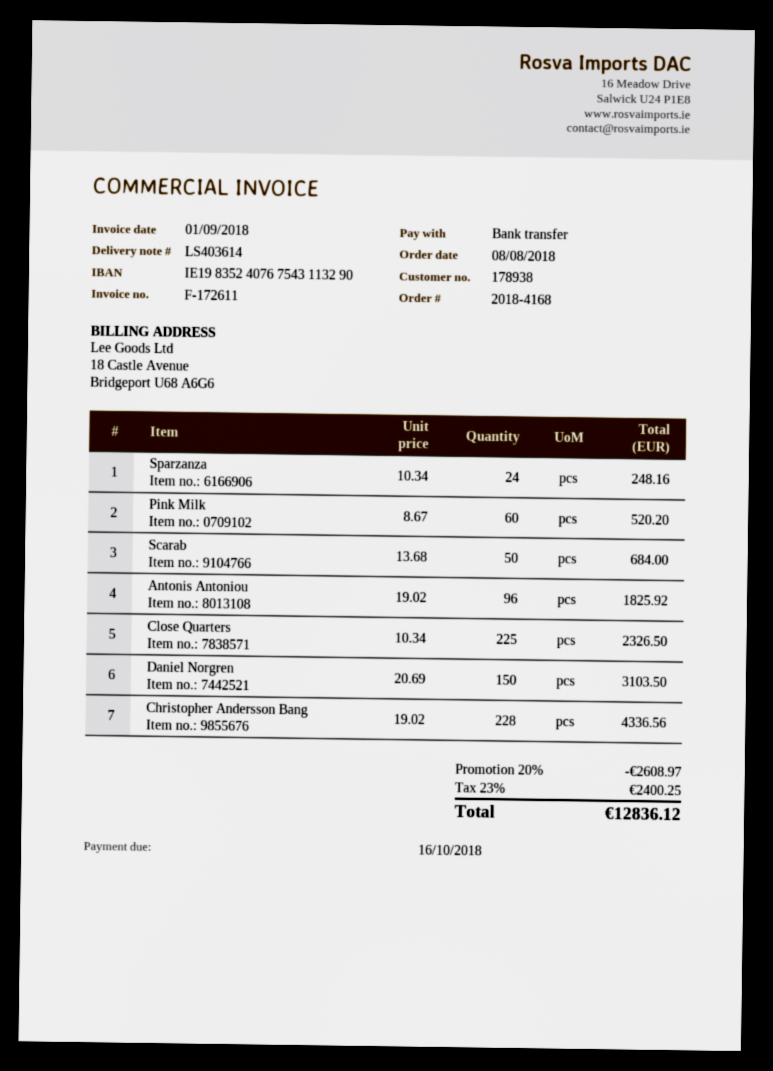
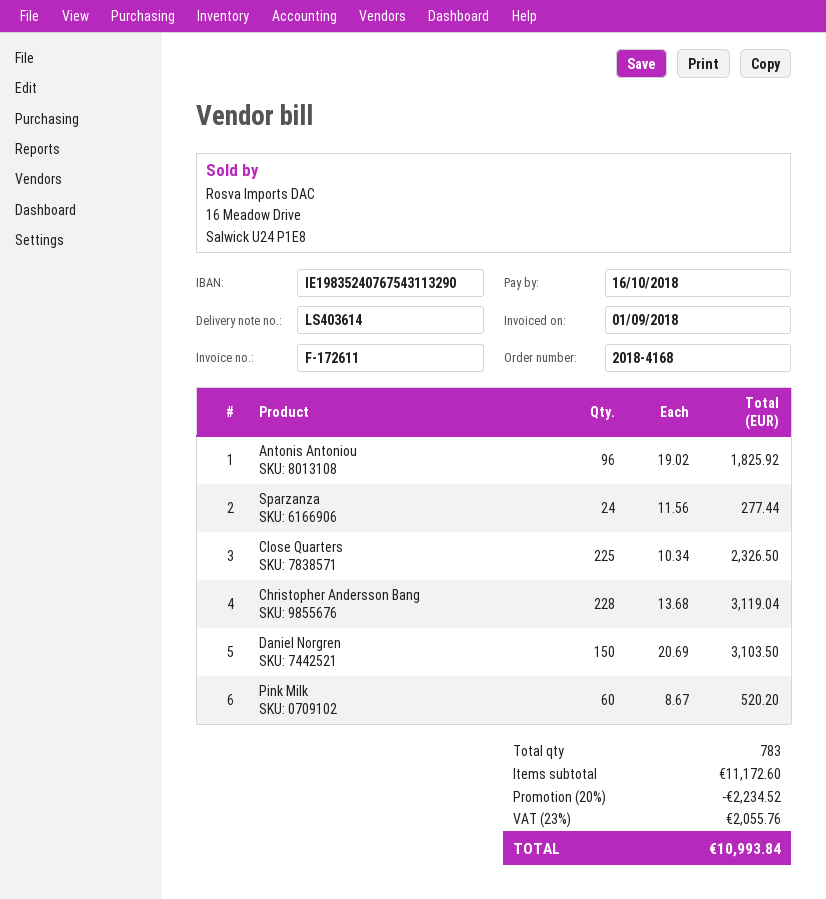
Sparzanza: 24 x 10.34 = 248.16 -> 24 x 11.56 = 277.44
Scarab: 50 x 13.68 = 684.00 -> none
Christopher Andersson Bang: 228 x 19.02 = 4336.56 -> 228 x 13.68 = 3119.04
discount: 20% = 2608.97 -> 20% = 2234.52
tax: 23% = 2400.25 -> 23% = 2055.76
total: 12836.12 -> 10993.84

